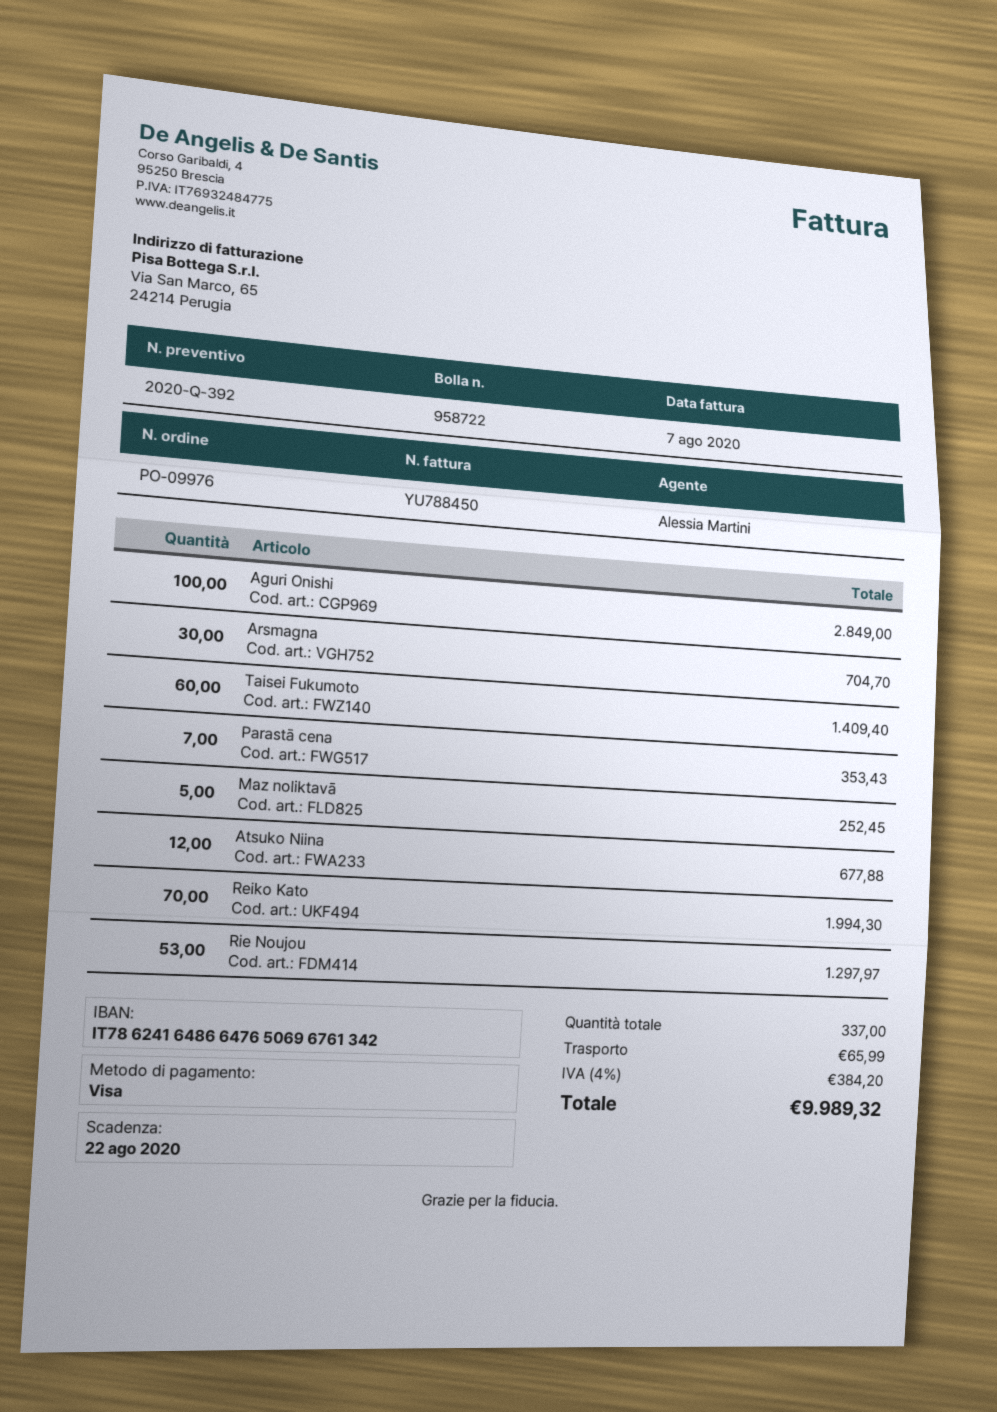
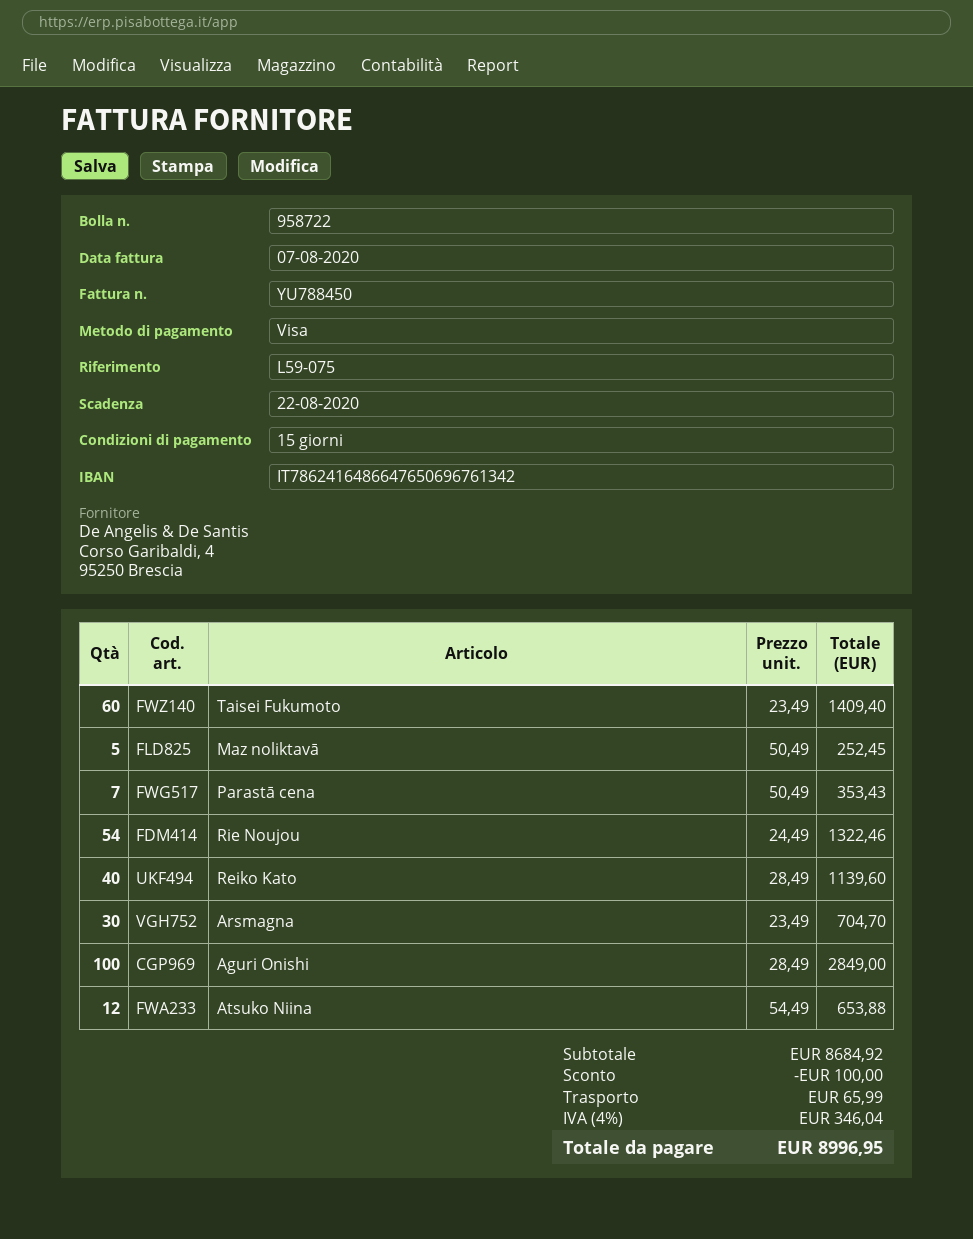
Atsuko Niina: 12 for 677.88 -> 12 for 653.88
Reiko Kato: 70 for 1994.30 -> 40 for 1139.60
Rie Noujou: 53 for 1297.97 -> 54 for 1322.46
discount: none -> 100.00
tax: 4% = 384.20 -> 4% = 346.04
total: 9989.32 -> 8996.95

